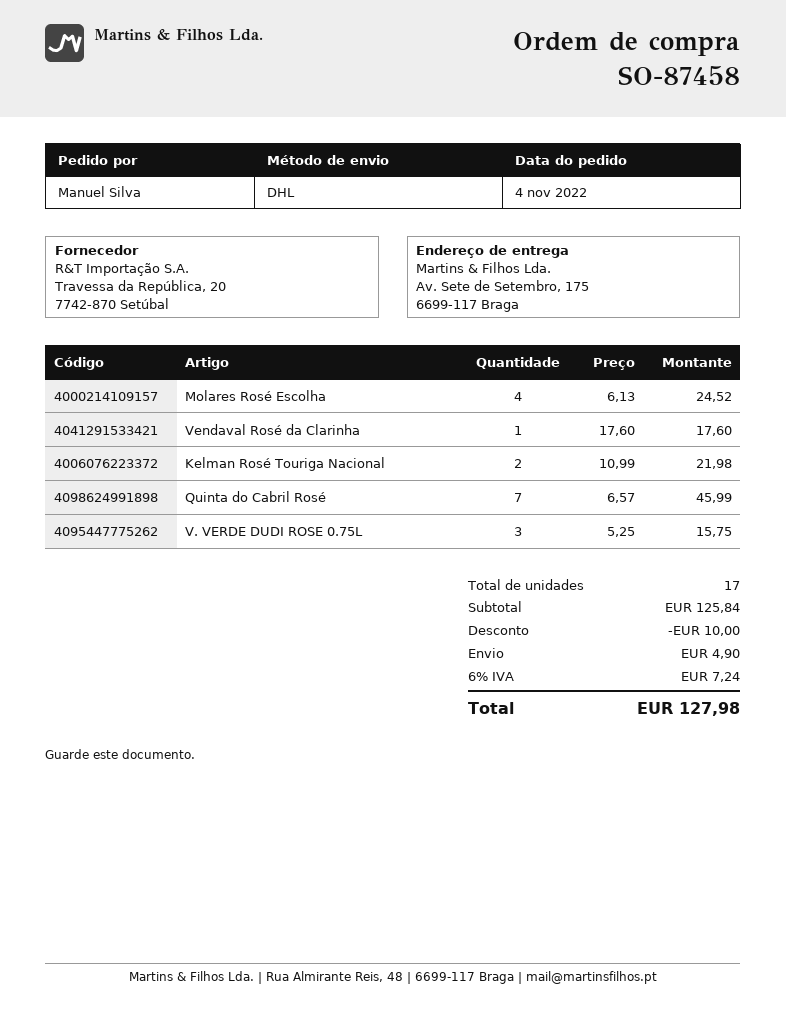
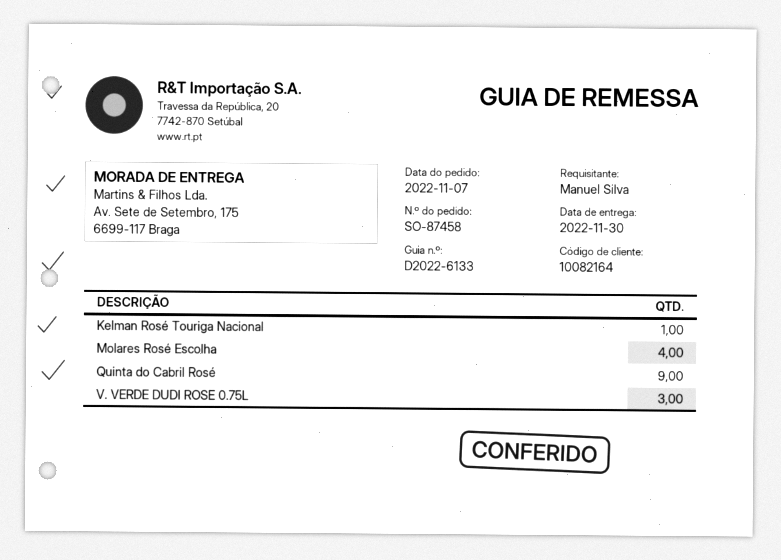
order date: 2022-11-04 -> 2022-11-07
Vendaval Rosé da Clarinha: 1 -> none
Kelman Rosé Touriga Nacional: 2 -> 1
Quinta do Cabril Rosé: 7 -> 9

